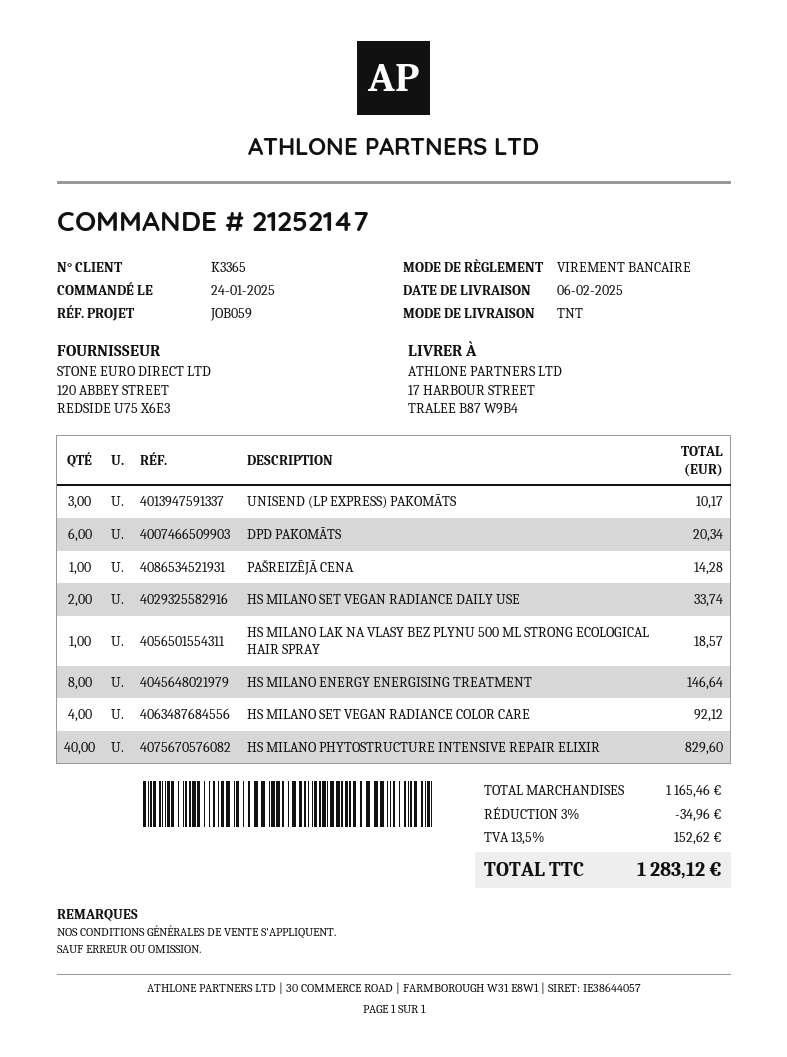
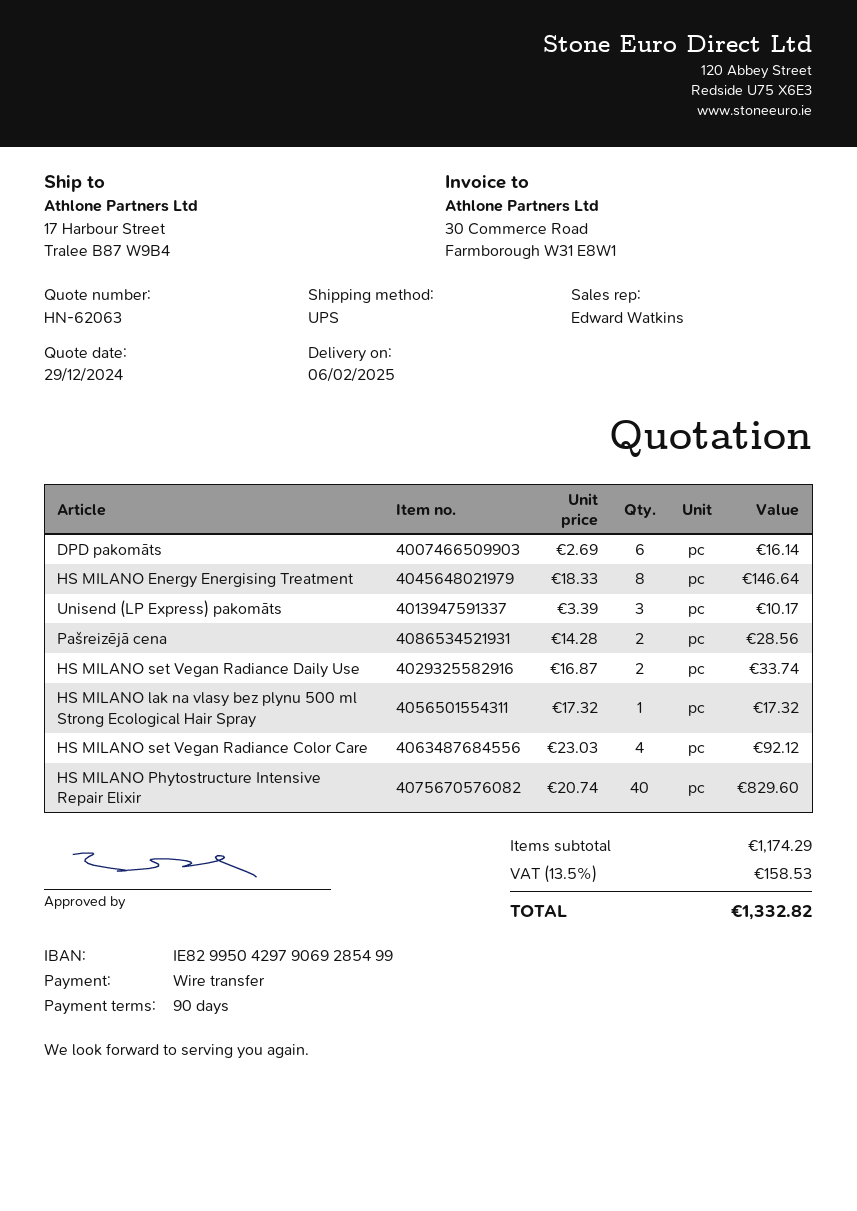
shipping method: TNT -> UPS
DPD PAKOMĀTS: 6 for 20.34 -> 6 for 16.14
PAŠREIZĒJĀ CENA: 1 for 14.28 -> 2 for 28.56
HS MILANO LAK NA VLASY BEZ PLYNU 500 ML STRONG ECOLOGICAL HAIR SPRAY: 1 for 18.57 -> 1 for 17.32
subtotal: 1165.46 -> 1174.29
discount: 3% = 34.96 -> none
tax: 13.5% = 152.62 -> 13.5% = 158.53
total: 1283.12 -> 1332.82

